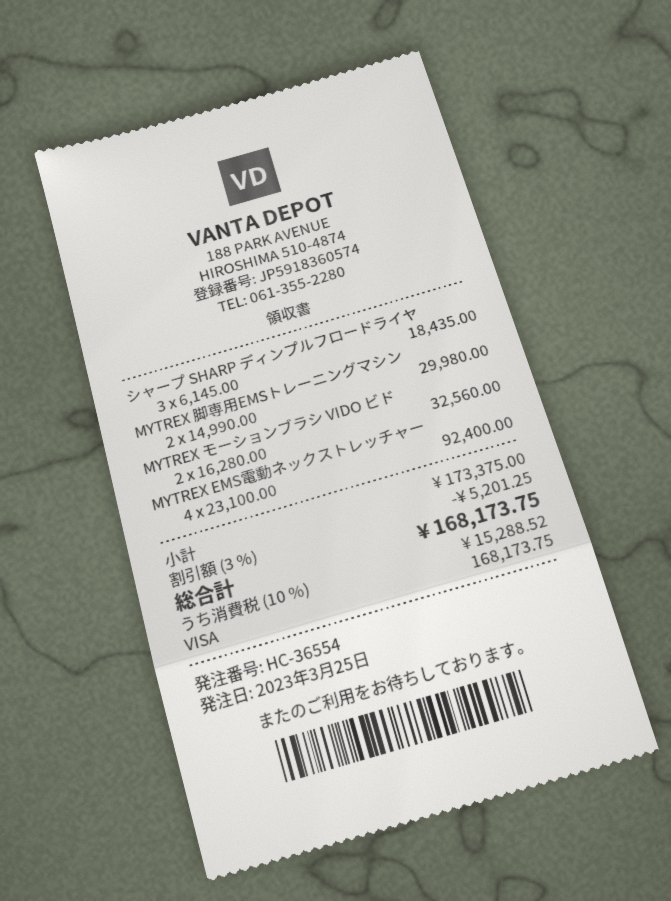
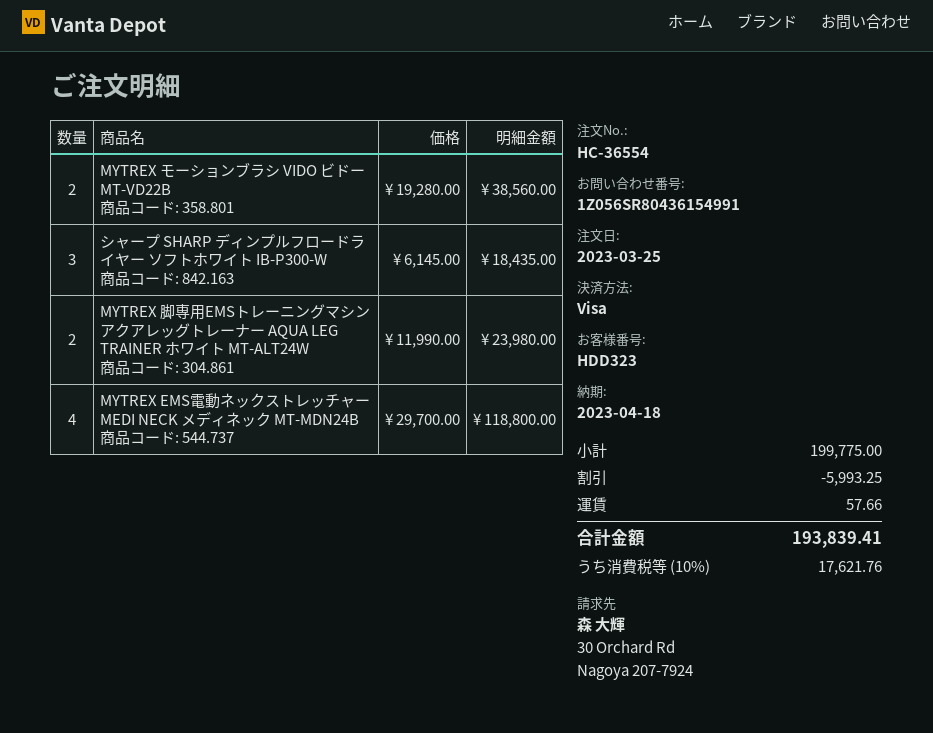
MYTREX 脚専用EMSトレーニングマシン: 2 x 14990.00 = 29980.00 -> 2 x 11990.00 = 23980.00
MYTREX モーションブラシ VIDO ビド: 2 x 16280.00 = 32560.00 -> 2 x 19280.00 = 38560.00
MYTREX EMS電動ネックストレッチャー: 4 x 23100.00 = 92400.00 -> 4 x 29700.00 = 118800.00
subtotal: 173375.00 -> 199775.00
discount: 5201.25 -> 5993.25
shipping: none -> 57.66
tax: 10% = 15288.52 -> 10% = 17621.76
total: 168173.75 -> 193839.41

